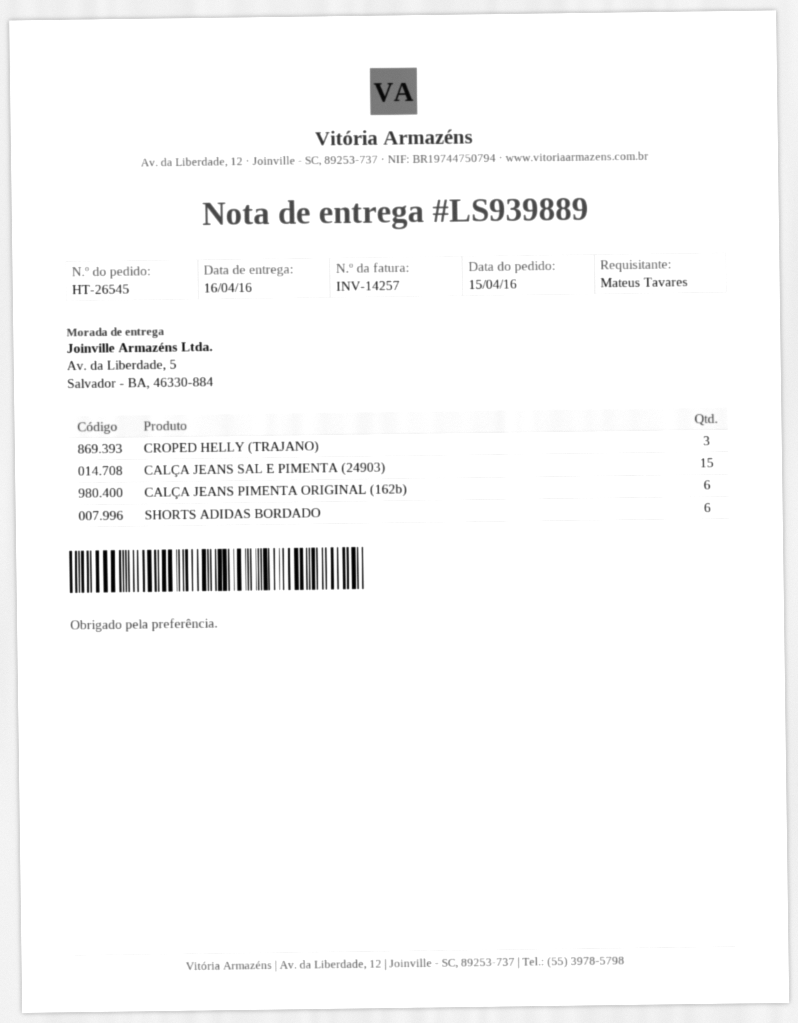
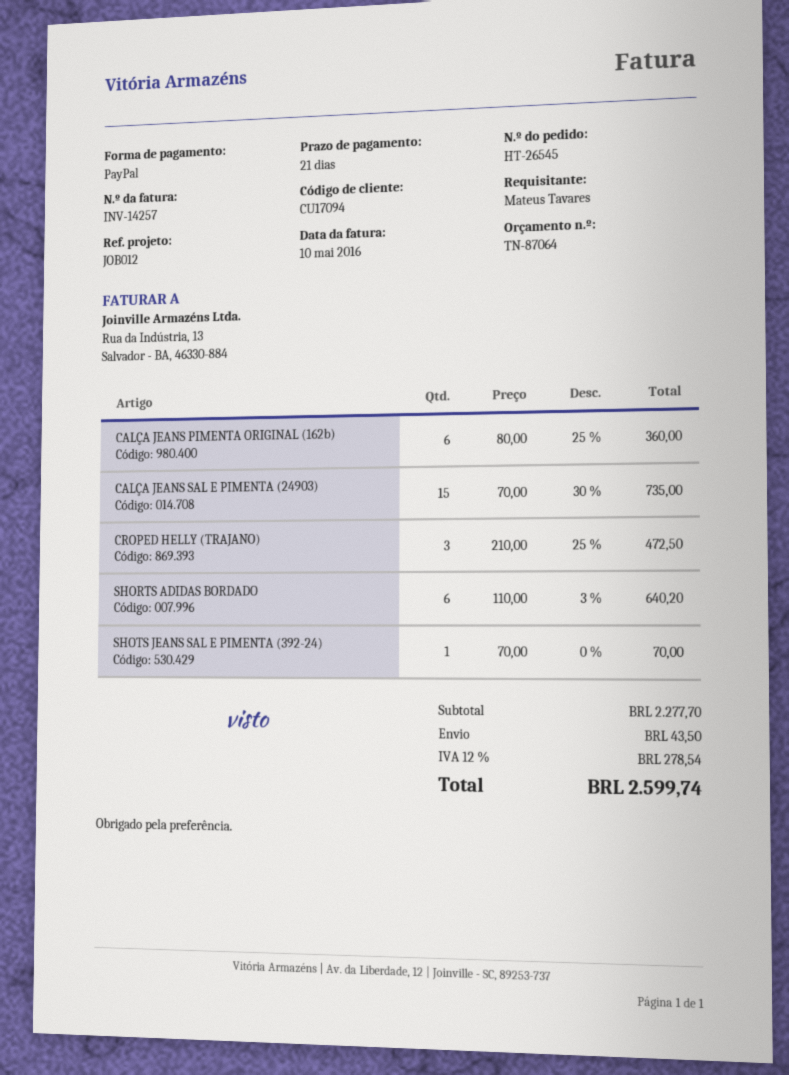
SHOTS JEANS SAL E PIMENTA (392-24): none -> 1

